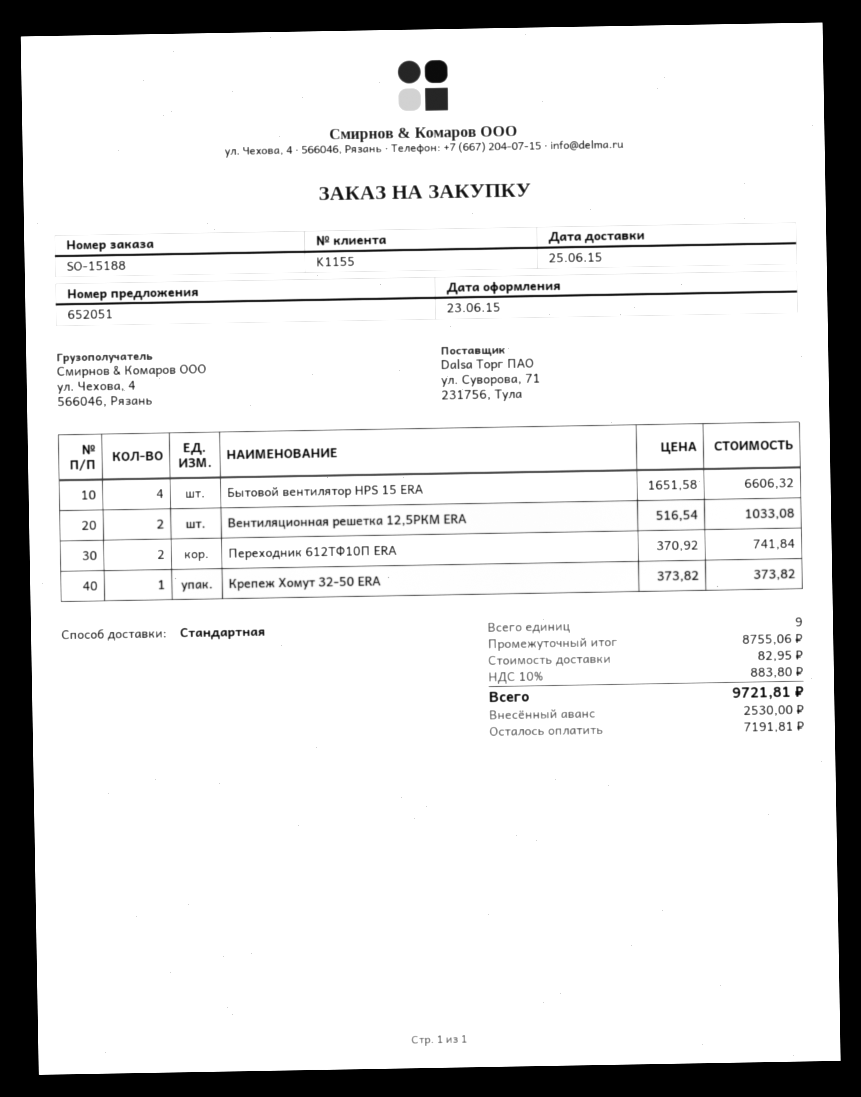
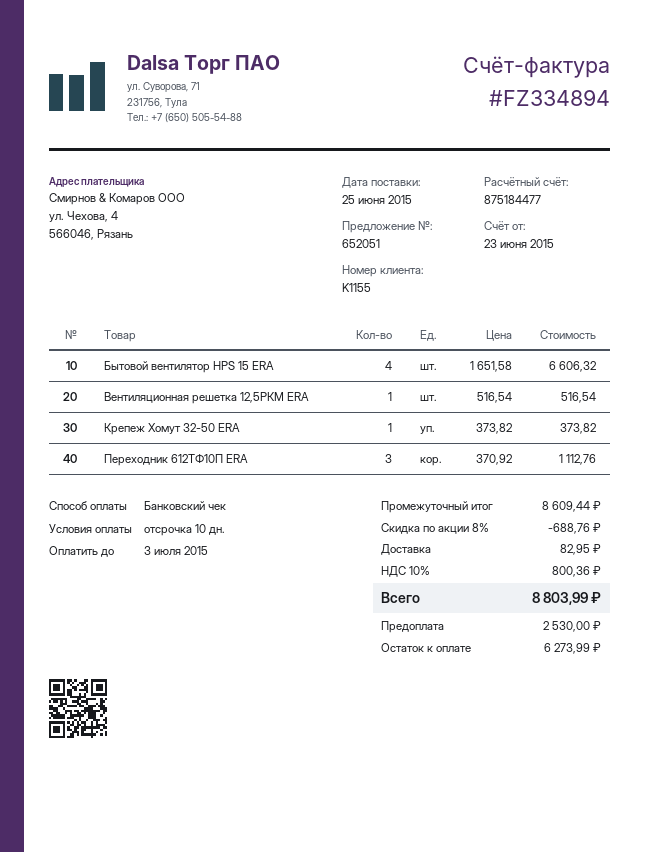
Вентиляционная решетка 12,5РКМ ERA: 2 x 516.54 = 1033.08 -> 1 x 516.54 = 516.54
Переходник 612ТФ10П ERA: 2 x 370.92 = 741.84 -> 3 x 370.92 = 1112.76
subtotal: 8755.06 -> 8609.44
discount: none -> 8% = 688.76
tax: 10% = 883.80 -> 10% = 800.36
total: 9721.81 -> 8803.99
balance: 7191.81 -> 6273.99

